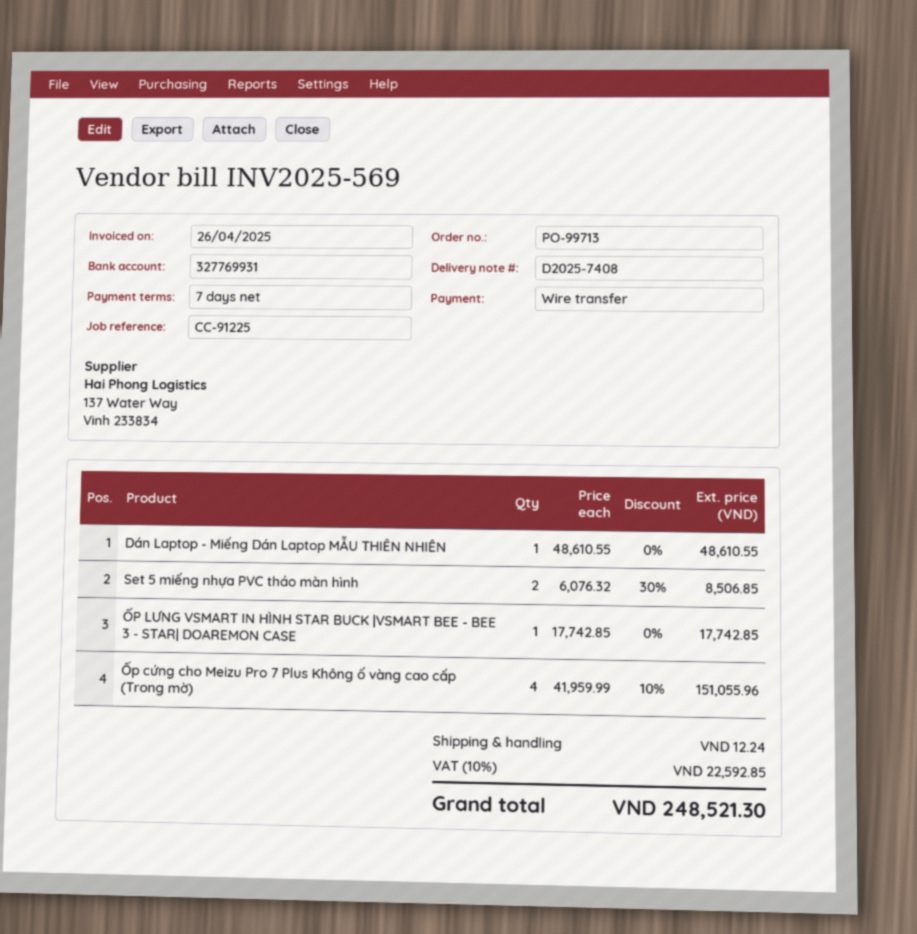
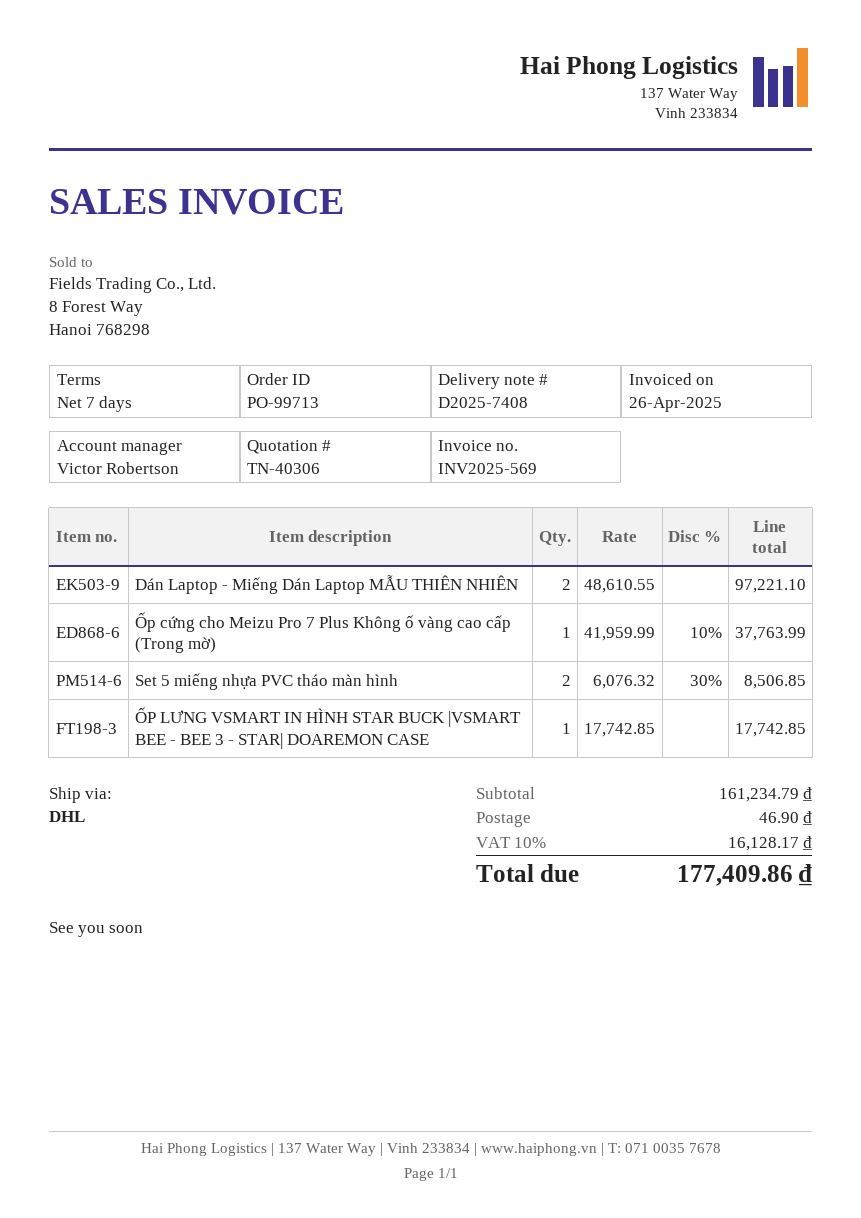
Dán Laptop - Miếng Dán Laptop MẪU THIÊN NHIÊN: 1 x 48610.55 = 48610.55 -> 2 x 48610.55 = 97221.10
Ốp cứng cho Meizu Pro 7 Plus Không ố vàng cao cấp (Trong mờ): 4 x 41959.99 - 10% = 151055.96 -> 1 x 41959.99 - 10% = 37763.99
shipping: 12.24 -> 46.90
tax: 10% = 22592.85 -> 10% = 16128.17
total: 248521.30 -> 177409.86

